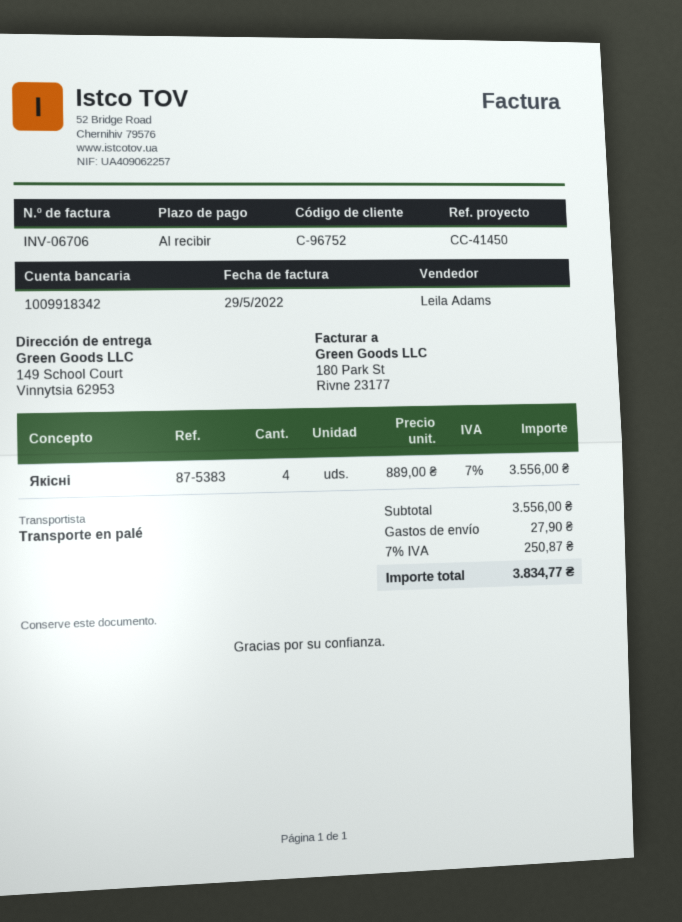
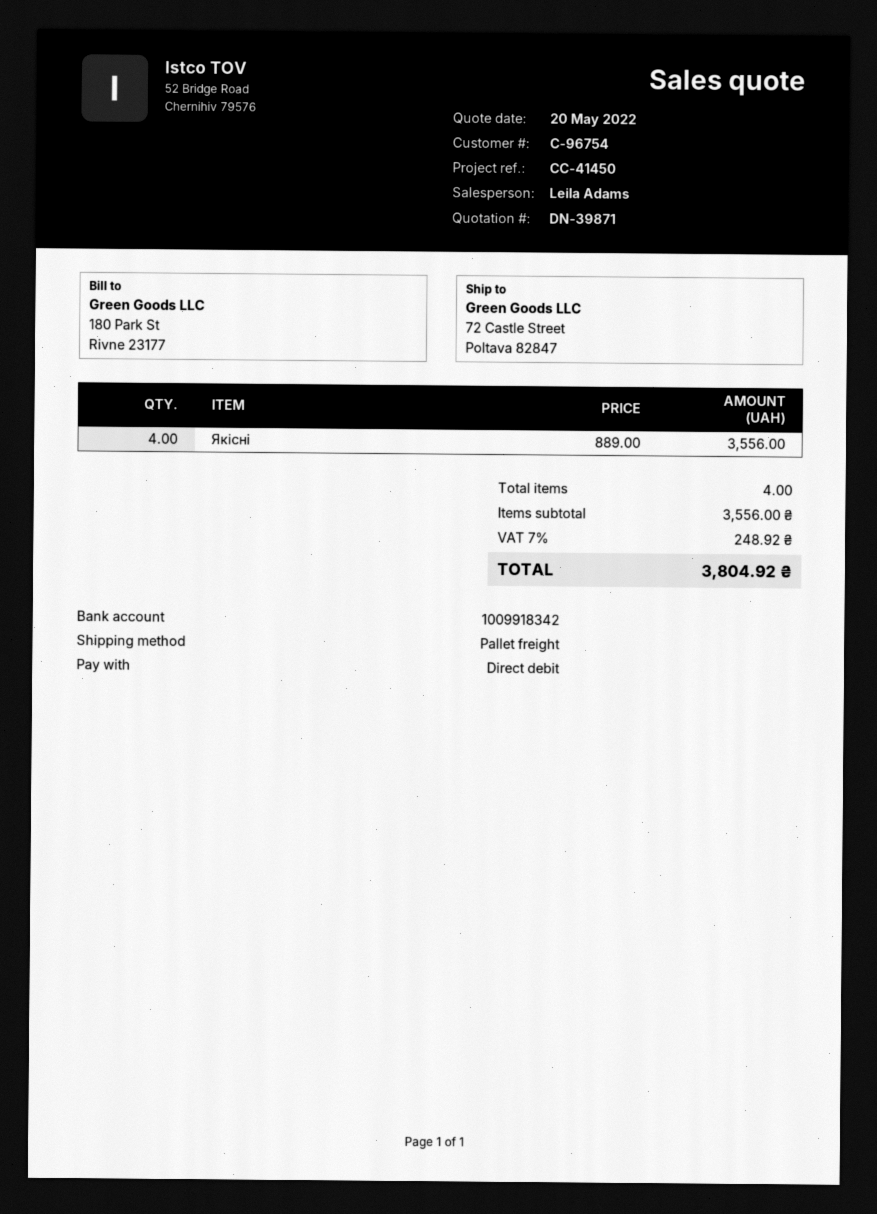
customer number: C-96752 -> C-96754
ship to: 149 School Court, Vinnytsia 62953 -> 72 Castle Street, Poltava 82847
shipping: 27.90 -> none
tax: 7% = 250.87 -> 7% = 248.92
total: 3834.77 -> 3804.92

